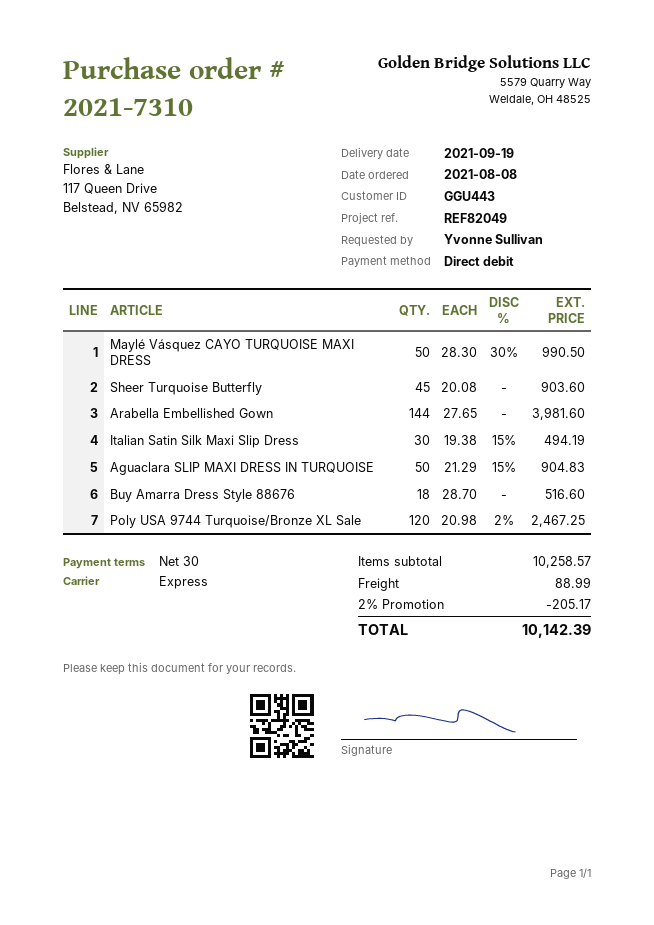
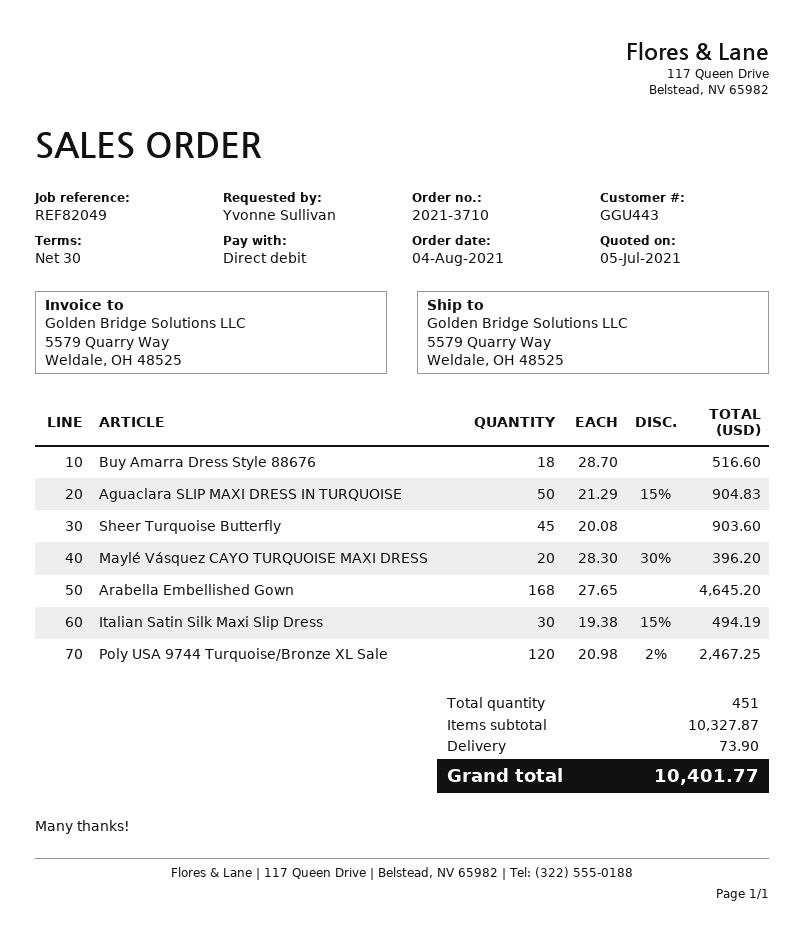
order number: 2021-7310 -> 2021-3710
order date: 2021-08-08 -> 2021-08-04
Maylé Vásquez CAYO TURQUOISE MAXI DRESS: 50 x 28.30 - 30% = 990.50 -> 20 x 28.30 - 30% = 396.20
Arabella Embellished Gown: 144 x 27.65 = 3981.60 -> 168 x 27.65 = 4645.20
subtotal: 10258.57 -> 10327.87
discount: 2% = 205.17 -> none
shipping: 88.99 -> 73.90
total: 10142.39 -> 10401.77

